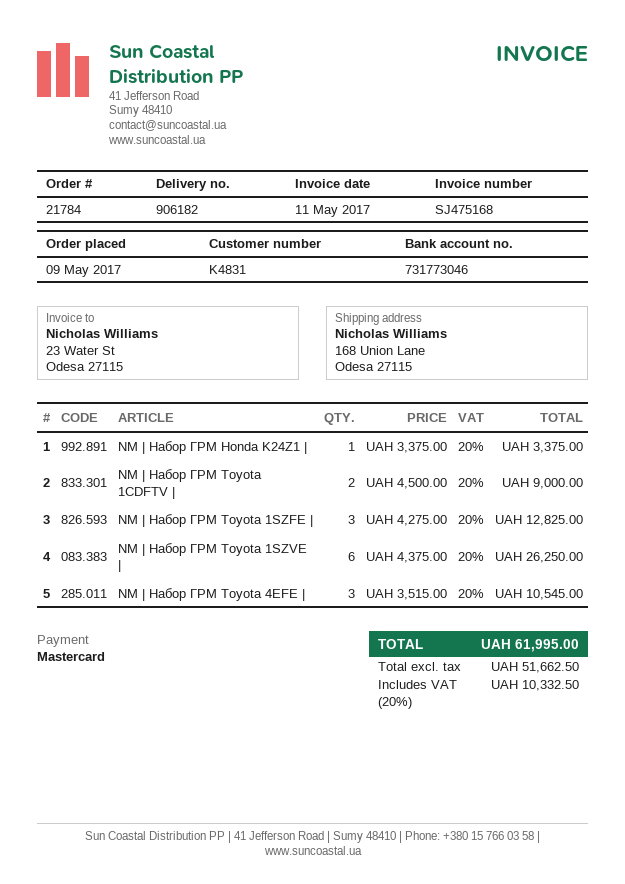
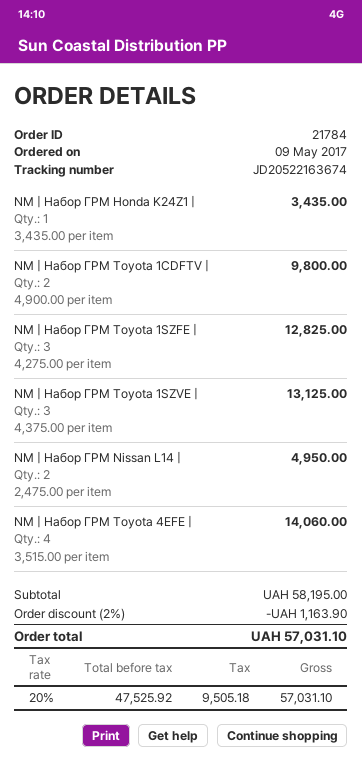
NM | Набор ГРМ Honda K24Z1 |: 1 x 3375.00 = 3375.00 -> 1 x 3435.00 = 3435.00
NM | Набор ГРМ Toyota 1CDFTV |: 2 x 4500.00 = 9000.00 -> 2 x 4900.00 = 9800.00
NM | Набор ГРМ Toyota 1SZVE |: 6 x 4375.00 = 26250.00 -> 3 x 4375.00 = 13125.00
NM | Набор ГРМ Toyota 4EFE |: 3 x 3515.00 = 10545.00 -> 4 x 3515.00 = 14060.00
NM | Набор ГРМ Nissan L14 |: none -> 2 x 2475.00 = 4950.00
discount: none -> 2% = 1163.90
net: 51662.50 -> 47525.92
tax: 20% = 10332.50 -> 20% = 9505.18
total: 61995.00 -> 57031.10

